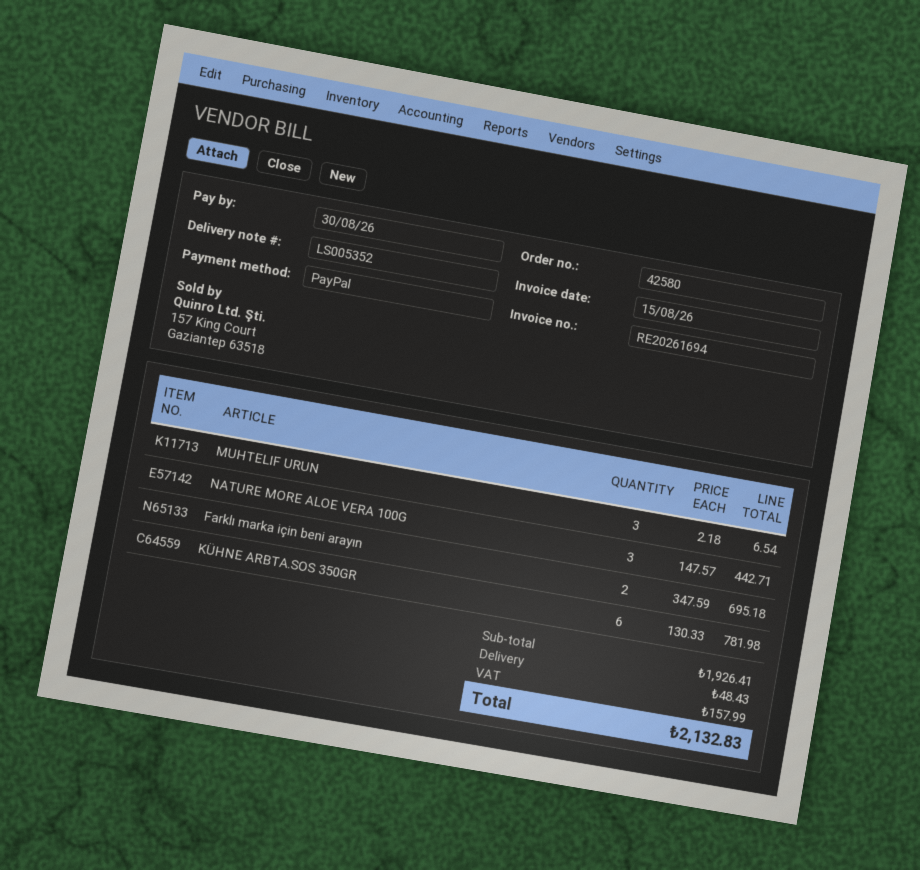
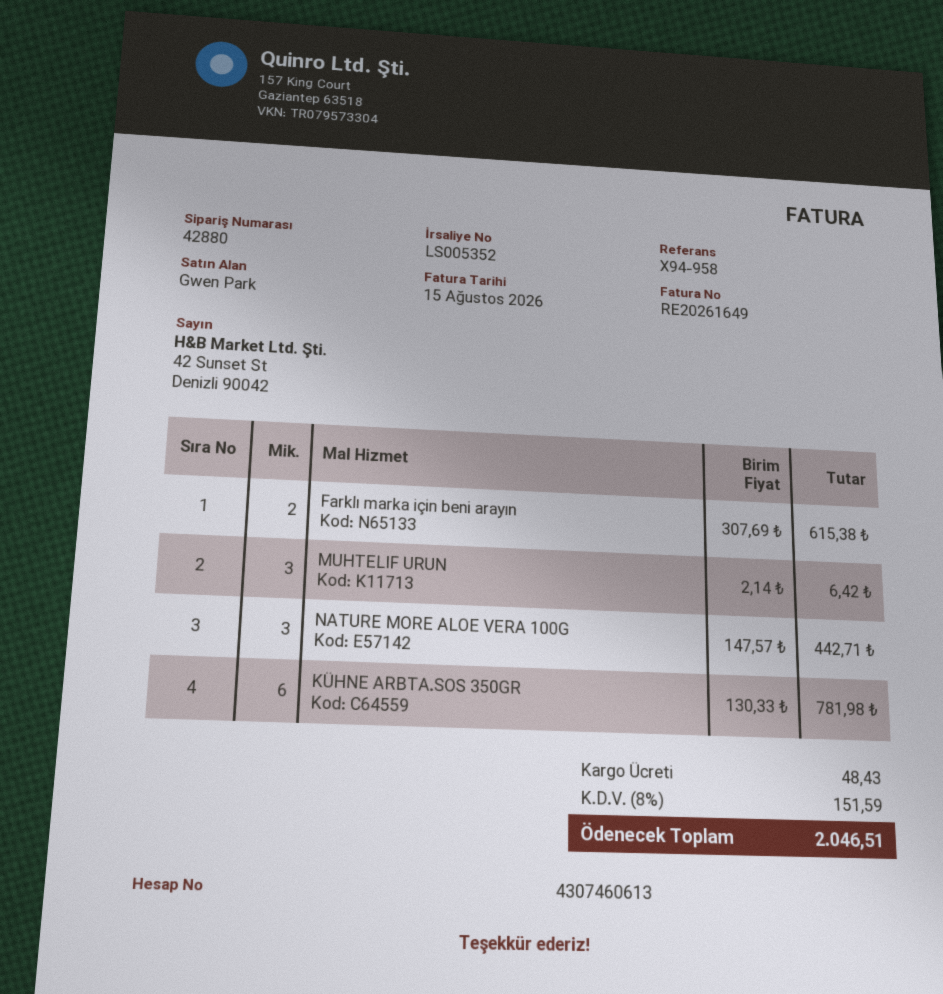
order number: 42580 -> 42880
invoice number: RE20261694 -> RE20261649
MUHTELIF URUN: 3 x 2.18 = 6.54 -> 3 x 2.14 = 6.42
Farklı marka için beni arayın: 2 x 347.59 = 695.18 -> 2 x 307.69 = 615.38
tax: 157.99 -> 151.59
total: 2132.83 -> 2046.51

